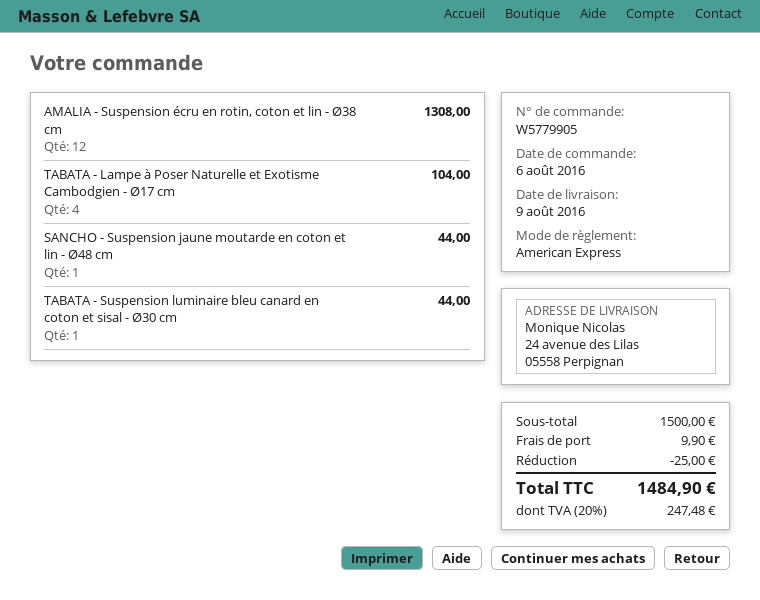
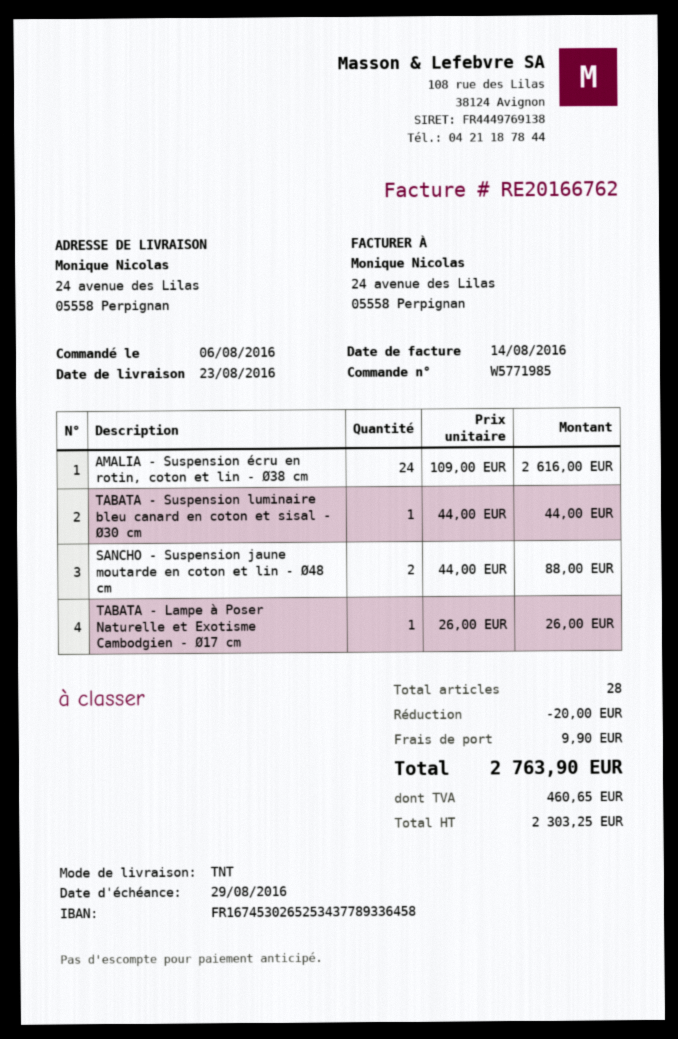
order number: W5779905 -> W5771985
delivery date: 2016-08-09 -> 2016-08-23
AMALIA - Suspension écru en rotin, coton et lin - Ø38 cm: 12 for 1308.00 -> 24 for 2616.00
TABATA - Lampe à Poser Naturelle et Exotisme Cambodgien - Ø17 cm: 4 for 104.00 -> 1 for 26.00
SANCHO - Suspension jaune moutarde en coton et lin - Ø48 cm: 1 for 44.00 -> 2 for 88.00
discount: 25.00 -> 20.00
tax: 247.48 -> 460.65
total: 1484.90 -> 2763.90

